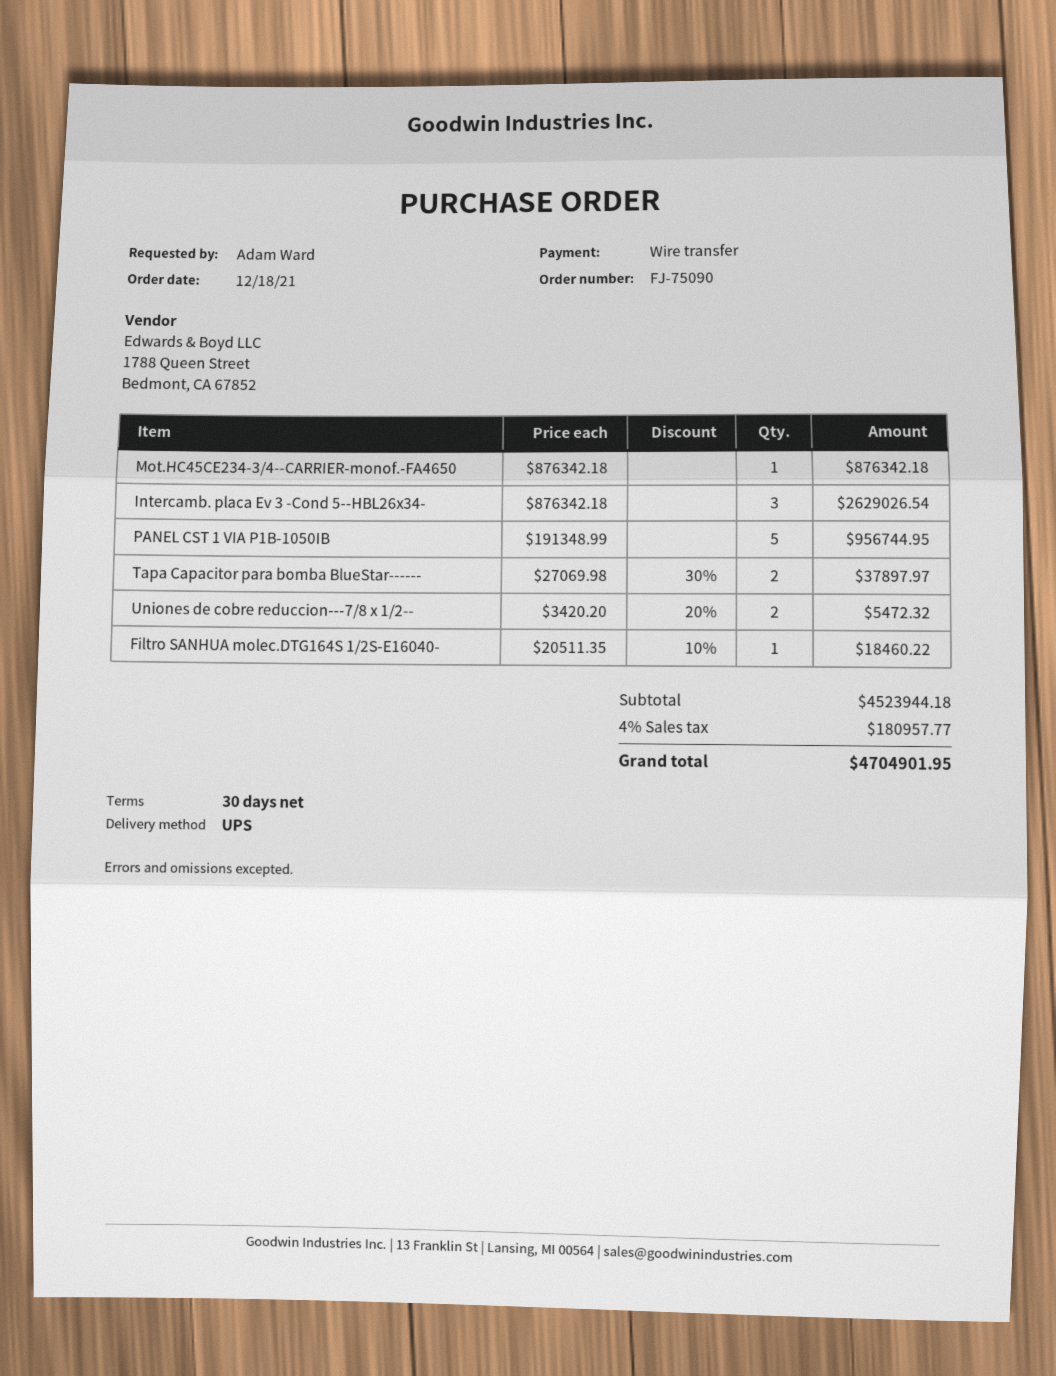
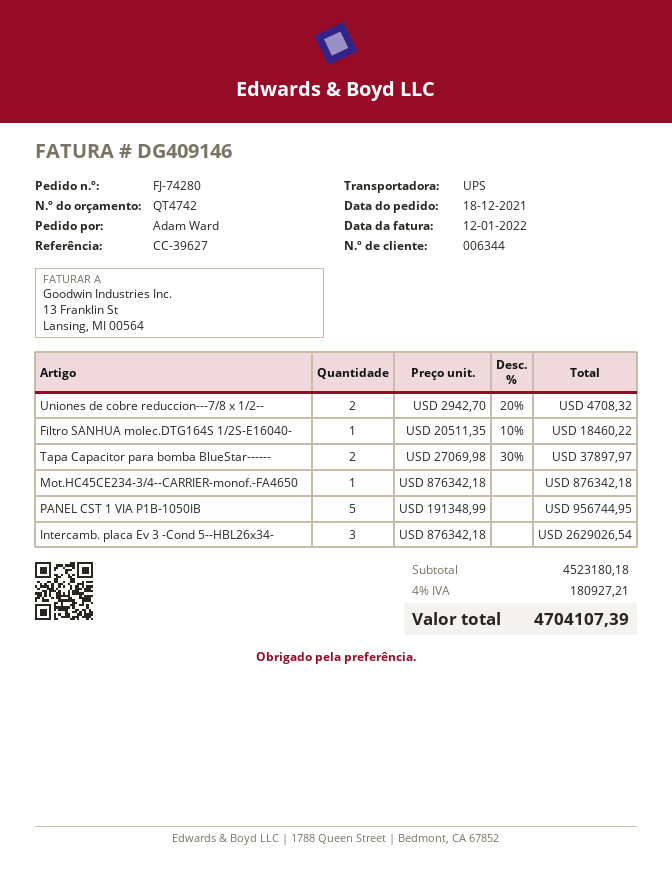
order number: FJ-75090 -> FJ-74280
Uniones de cobre reduccion---7/8 x 1/2--: 2 x 3420.20 - 20% = 5472.32 -> 2 x 2942.70 - 20% = 4708.32
subtotal: 4523944.18 -> 4523180.18
tax: 4% = 180957.77 -> 4% = 180927.21
total: 4704901.95 -> 4704107.39

